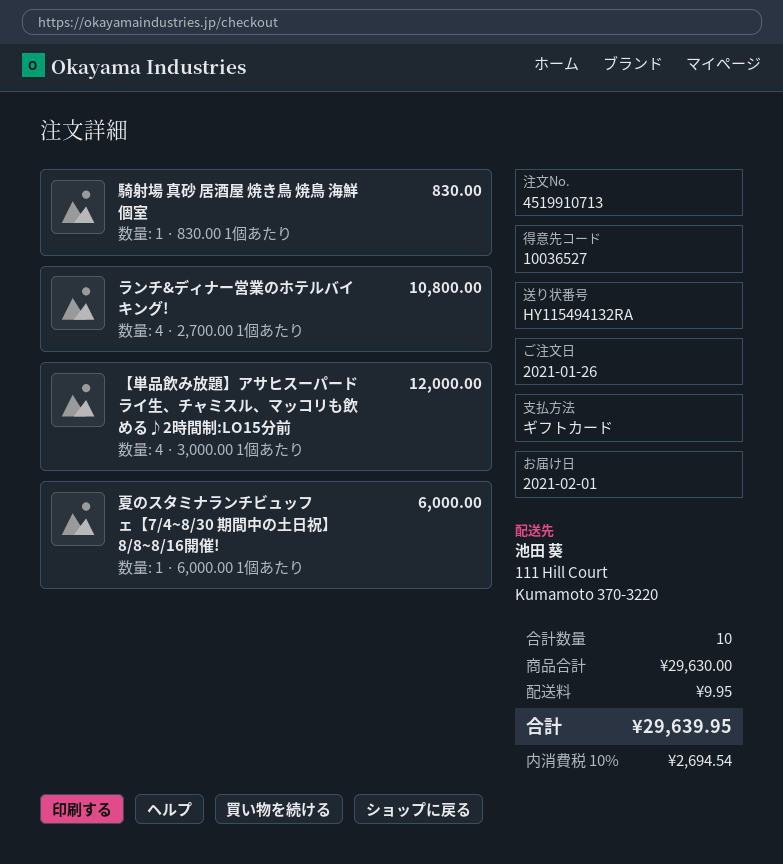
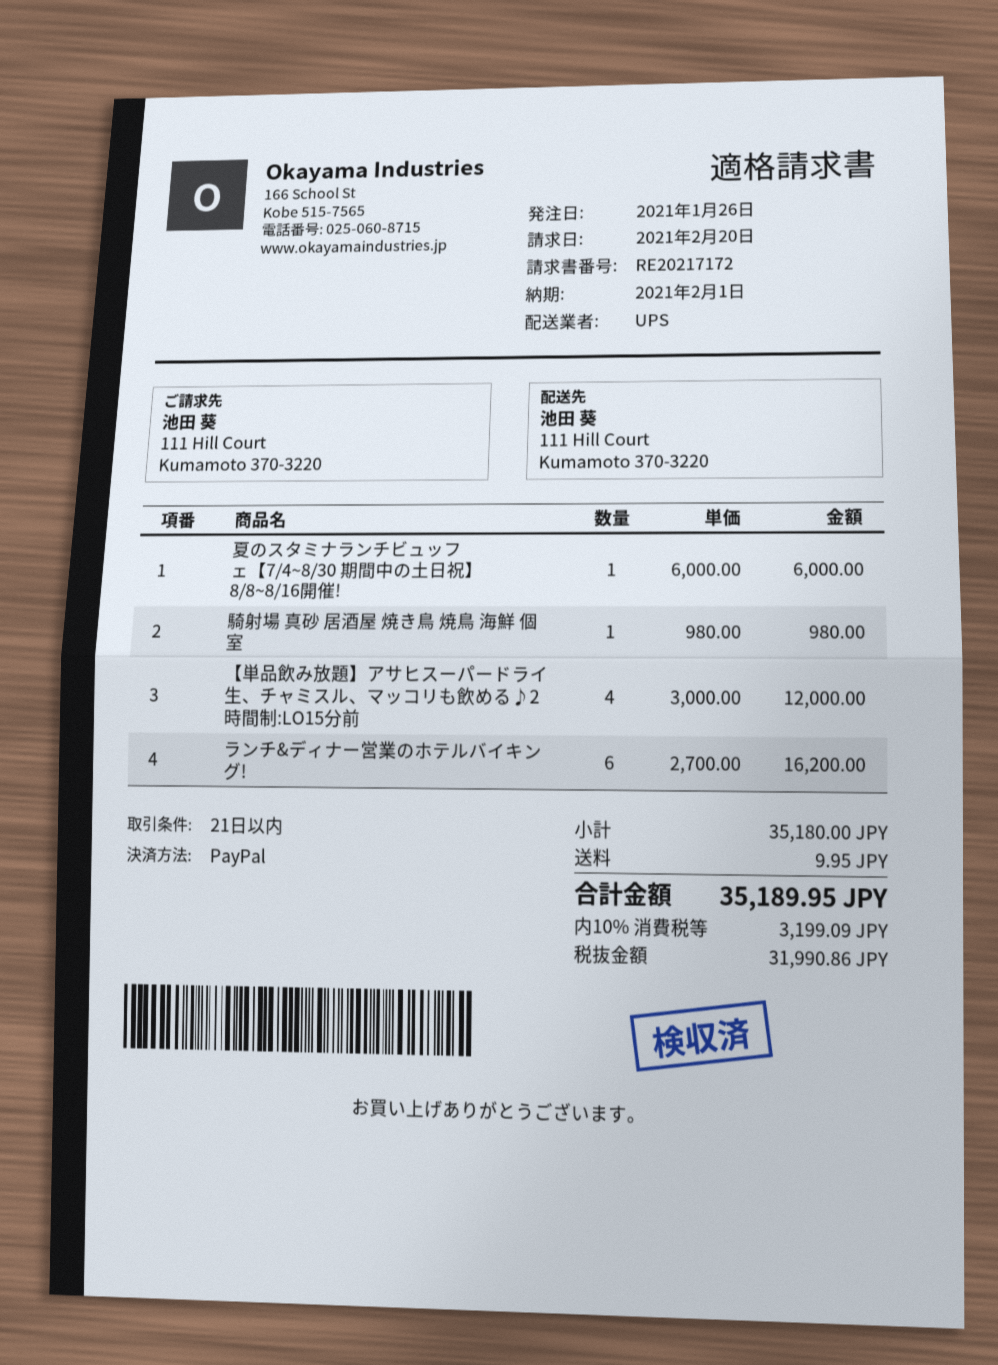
payment method: gift card -> PayPal
騎射場 真砂 居酒屋 焼き鳥 焼鳥 海鮮 個室: 1 x 830.00 = 830.00 -> 1 x 980.00 = 980.00
ランチ&ディナー営業のホテルバイキング!: 4 x 2700.00 = 10800.00 -> 6 x 2700.00 = 16200.00
subtotal: 29630.00 -> 35180.00
tax: 10% = 2694.54 -> 10% = 3199.09
total: 29639.95 -> 35189.95

